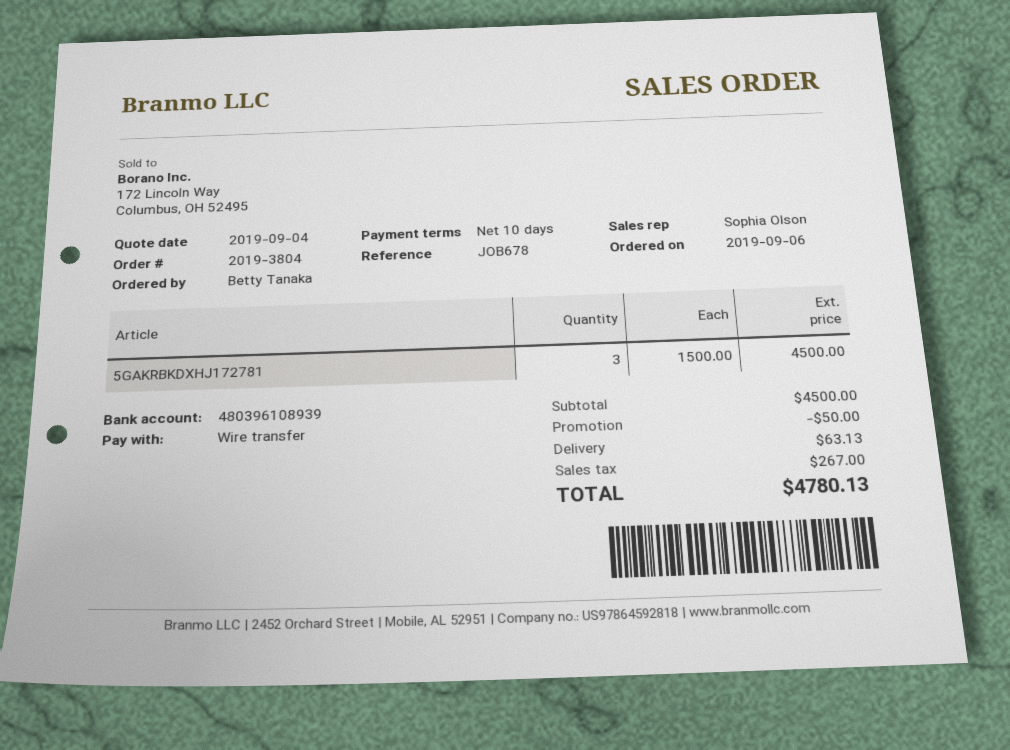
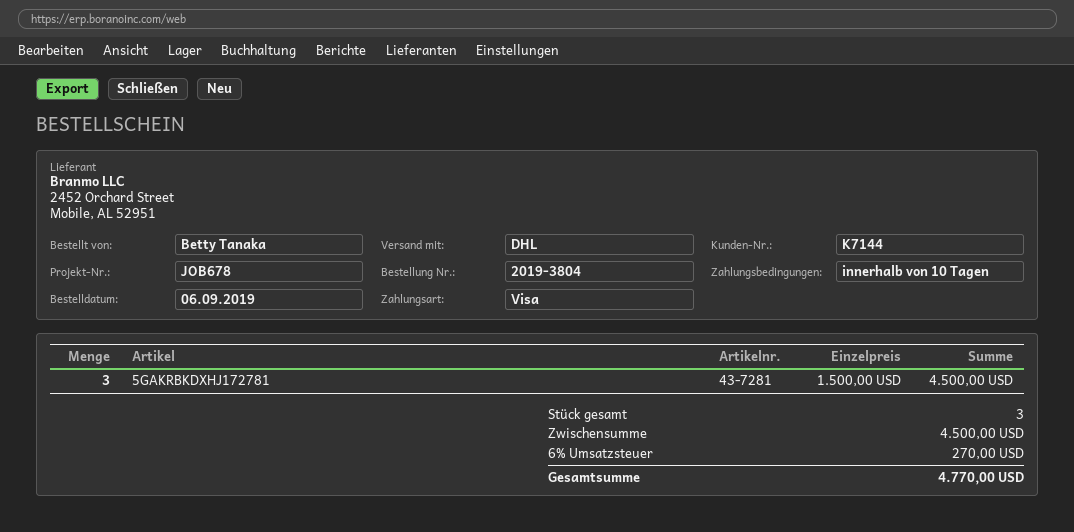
payment method: bank transfer -> Visa
discount: 50.00 -> none
shipping: 63.13 -> none
tax: 267.00 -> 270.00
total: 4780.13 -> 4770.00

